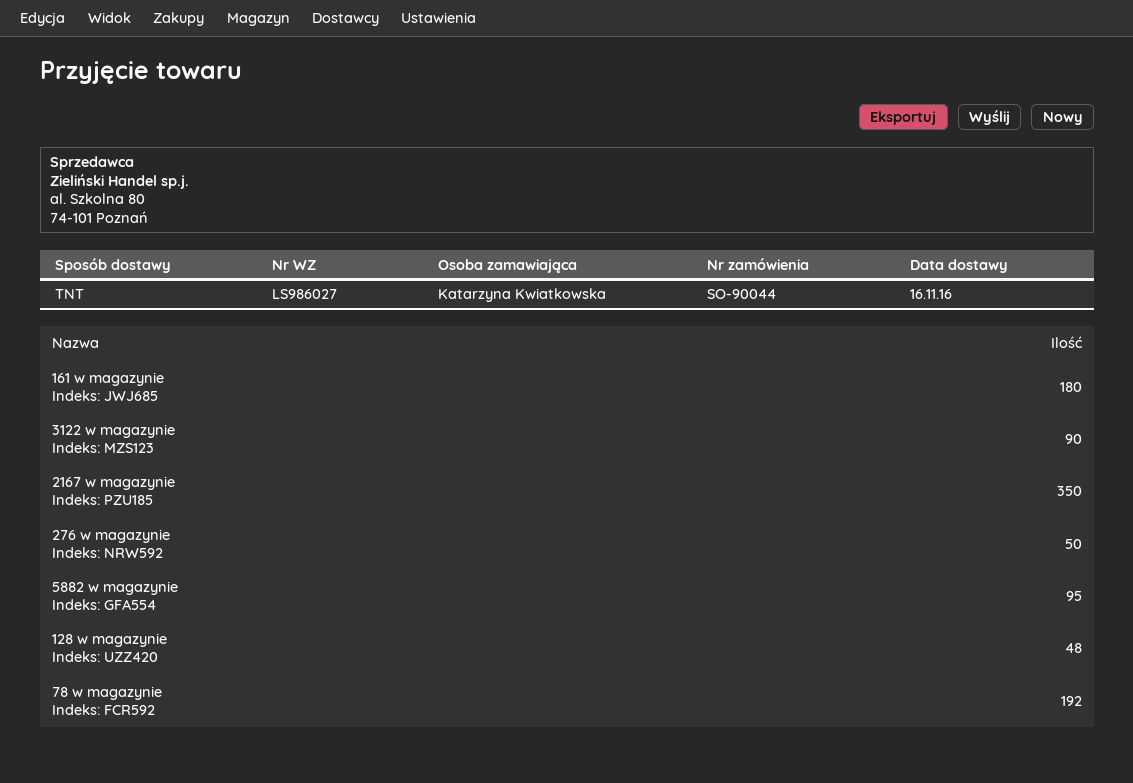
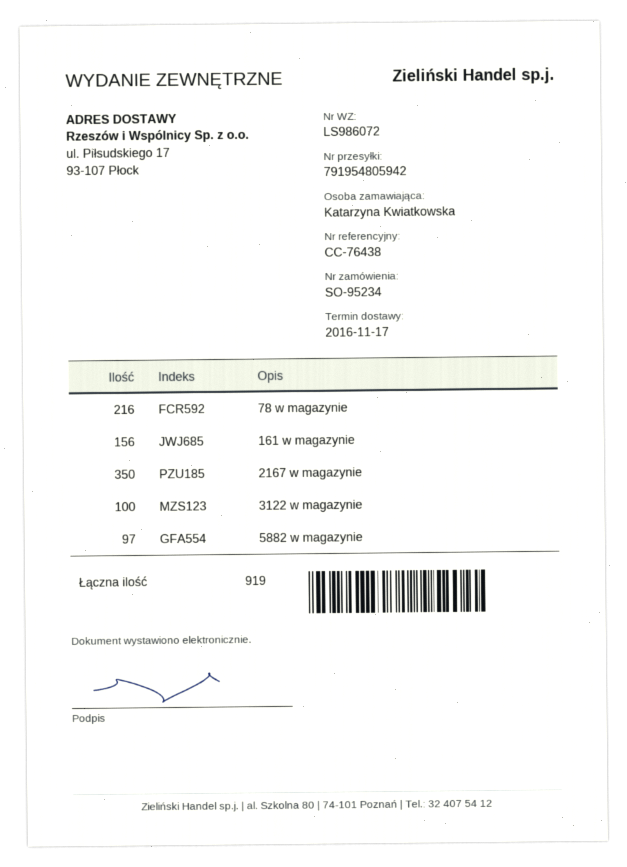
order number: SO-90044 -> SO-95234
delivery note number: LS986027 -> LS986072
delivery date: 2016-11-16 -> 2016-11-17
161 w magazynie: 180 -> 156
3122 w magazynie: 90 -> 100
276 w magazynie: 50 -> none
5882 w magazynie: 95 -> 97
128 w magazynie: 48 -> none
78 w magazynie: 192 -> 216

